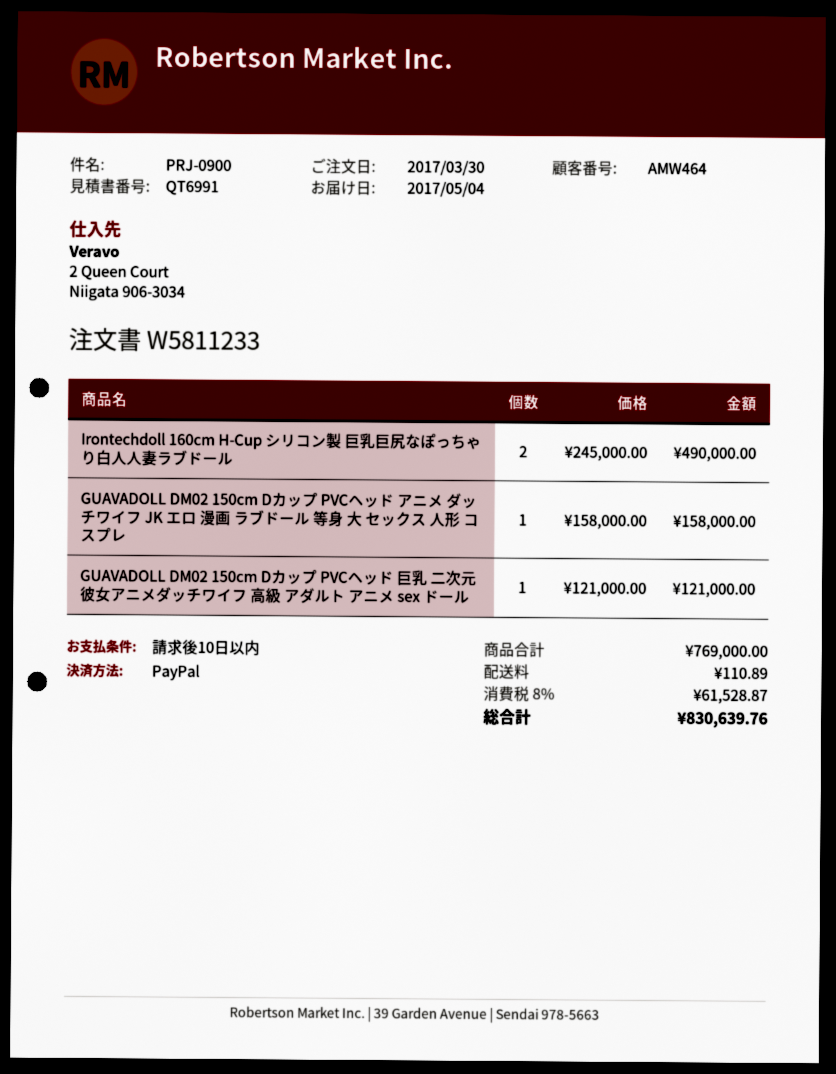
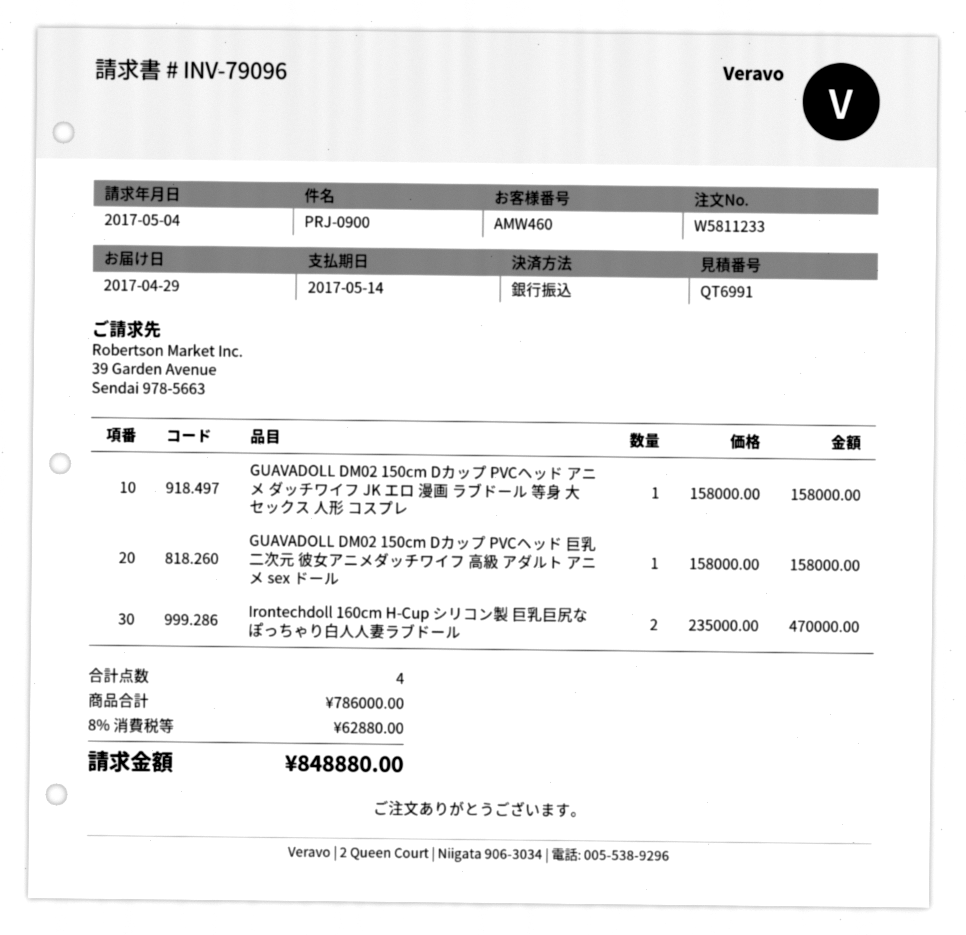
delivery date: 2017-05-04 -> 2017-04-29
customer number: AMW464 -> AMW460
payment method: PayPal -> bank transfer
Irontechdoll 160cm H-Cup シリコン製 巨乳巨尻なぽっちゃり白人人妻ラブドール: 2 x 245000.00 = 490000.00 -> 2 x 235000.00 = 470000.00
GUAVADOLL DM02 150cm Dカップ PVCヘッド 巨乳 二次元 彼女アニメダッチワイフ 高級 アダルト アニメ sex ドール: 1 x 121000.00 = 121000.00 -> 1 x 158000.00 = 158000.00
subtotal: 769000.00 -> 786000.00
shipping: 110.89 -> none
tax: 8% = 61528.87 -> 8% = 62880.00
total: 830639.76 -> 848880.00

